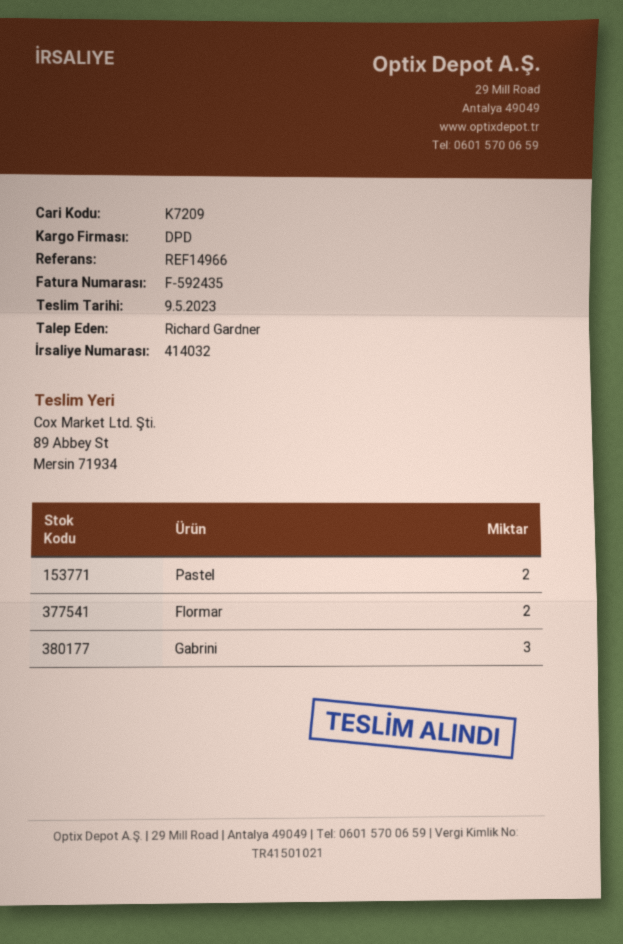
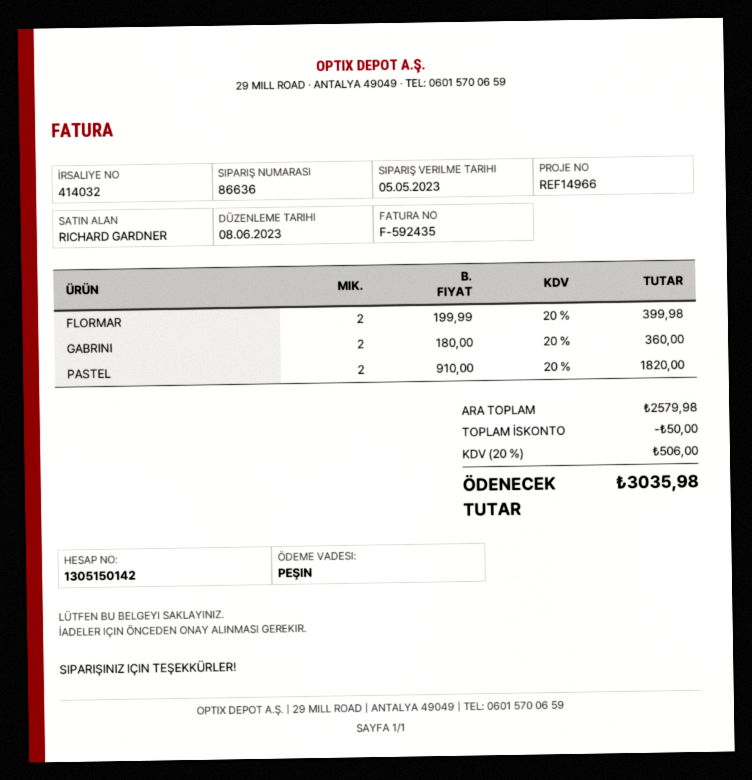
Gabrini: 3 -> 2

